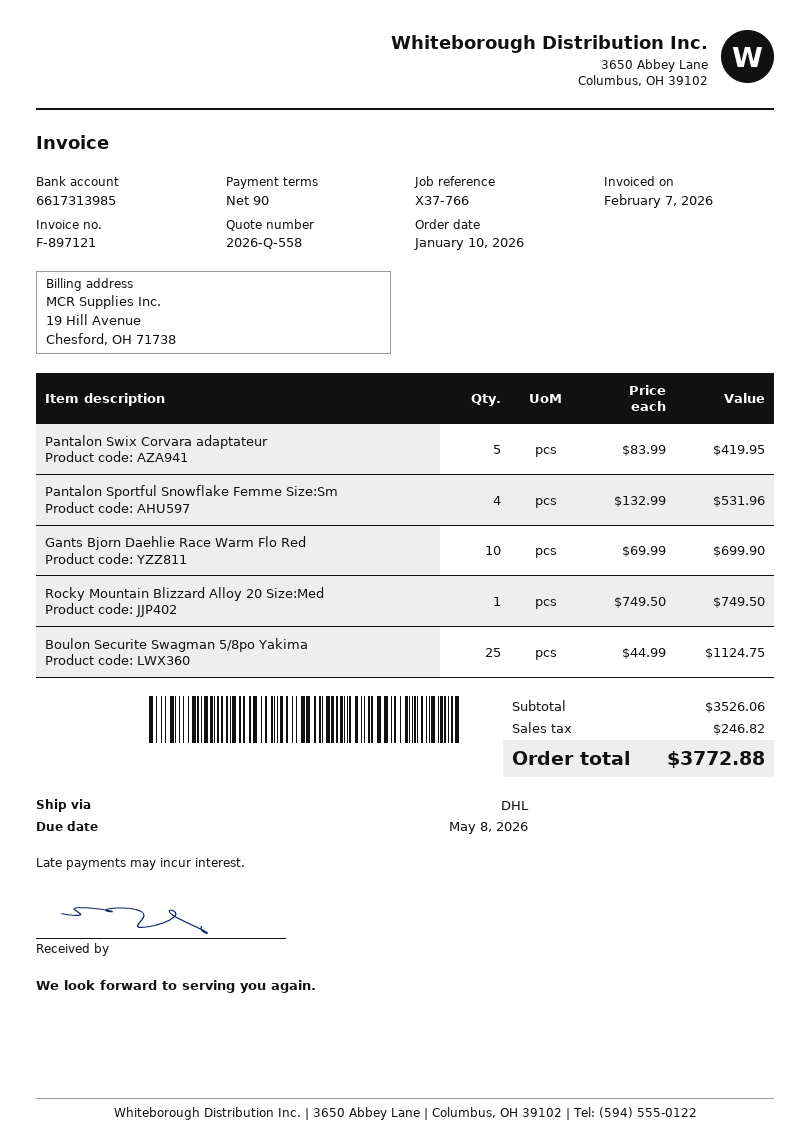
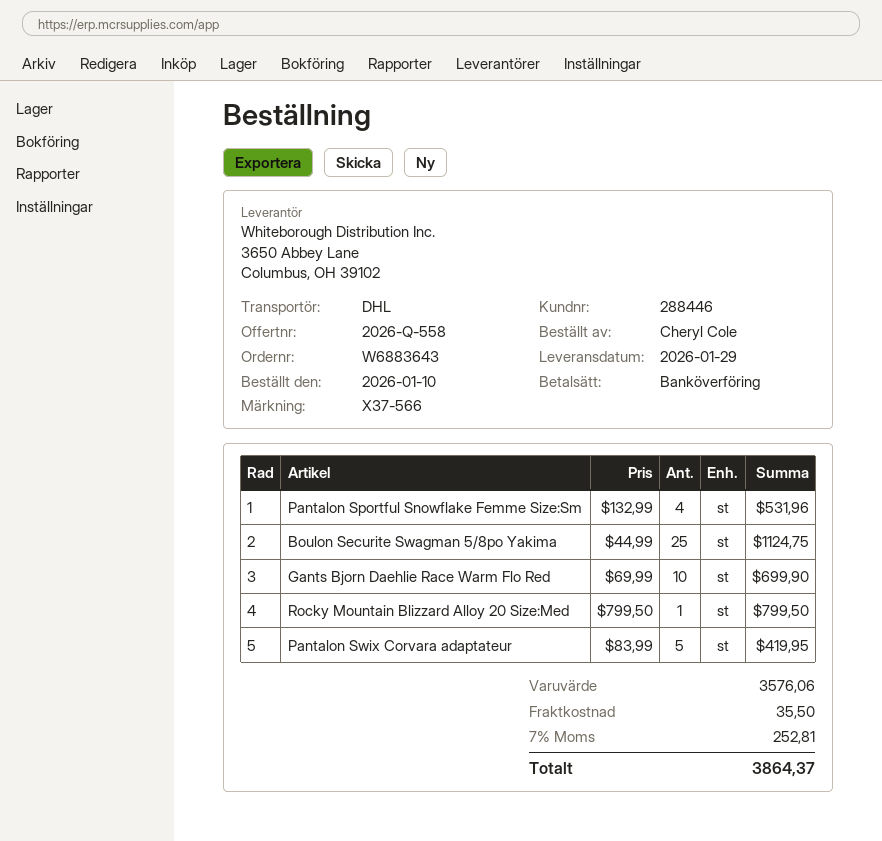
reference: X37-766 -> X37-566
Rocky Mountain Blizzard Alloy 20 Size:Med: 1 x 749.50 = 749.50 -> 1 x 799.50 = 799.50
subtotal: 3526.06 -> 3576.06
shipping: none -> 35.50
tax: 246.82 -> 252.81
total: 3772.88 -> 3864.37

